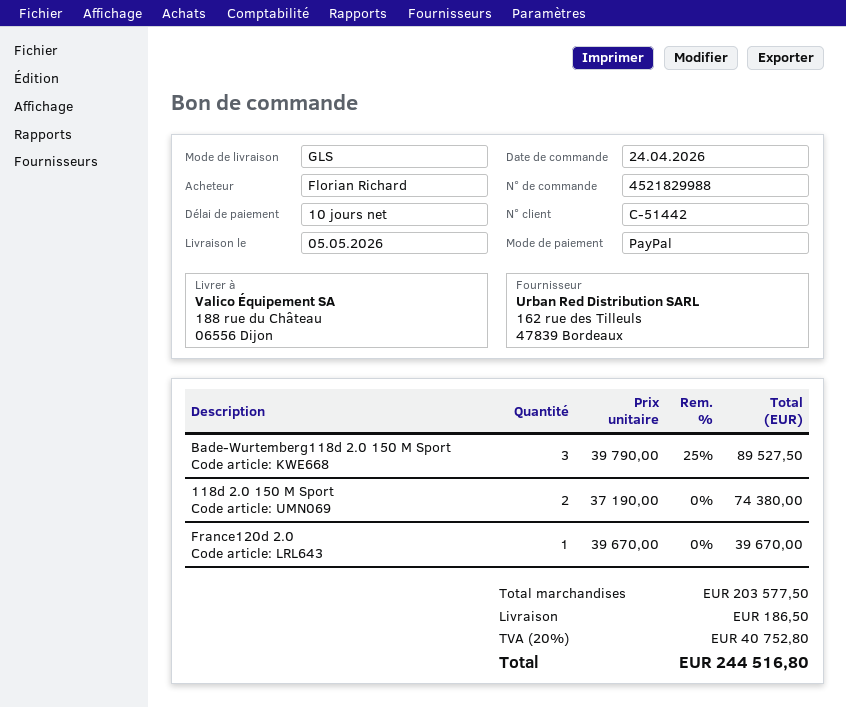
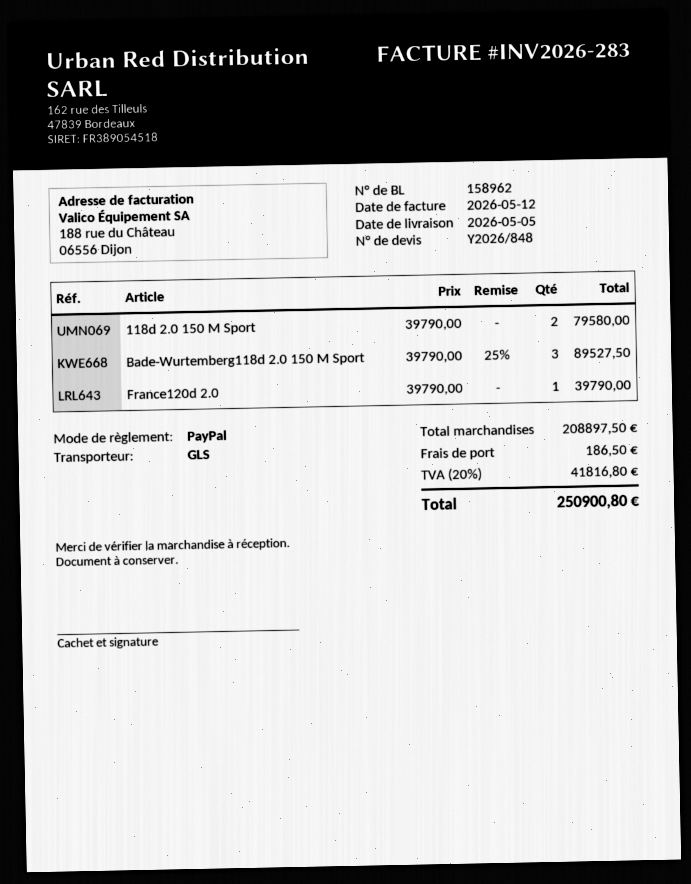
118d 2.0 150 M Sport: 2 x 37190.00 = 74380.00 -> 2 x 39790.00 = 79580.00
France120d 2.0: 1 x 39670.00 = 39670.00 -> 1 x 39790.00 = 39790.00
subtotal: 203577.50 -> 208897.50
tax: 20% = 40752.80 -> 20% = 41816.80
total: 244516.80 -> 250900.80

